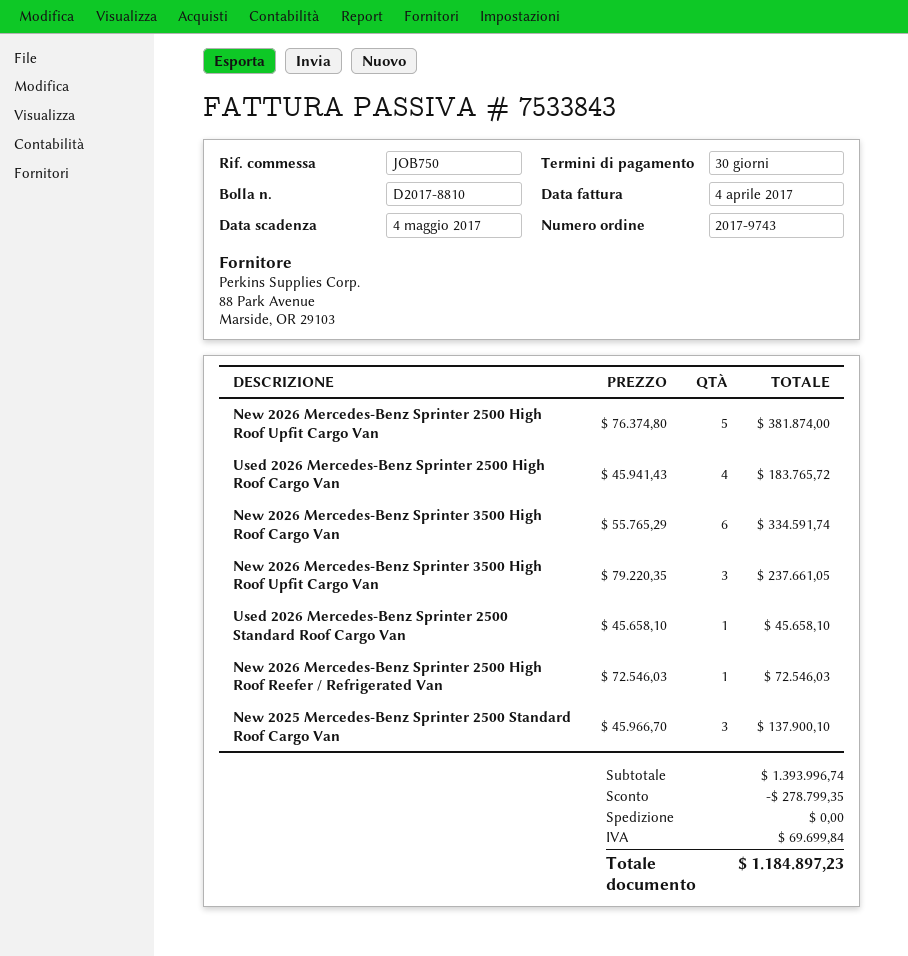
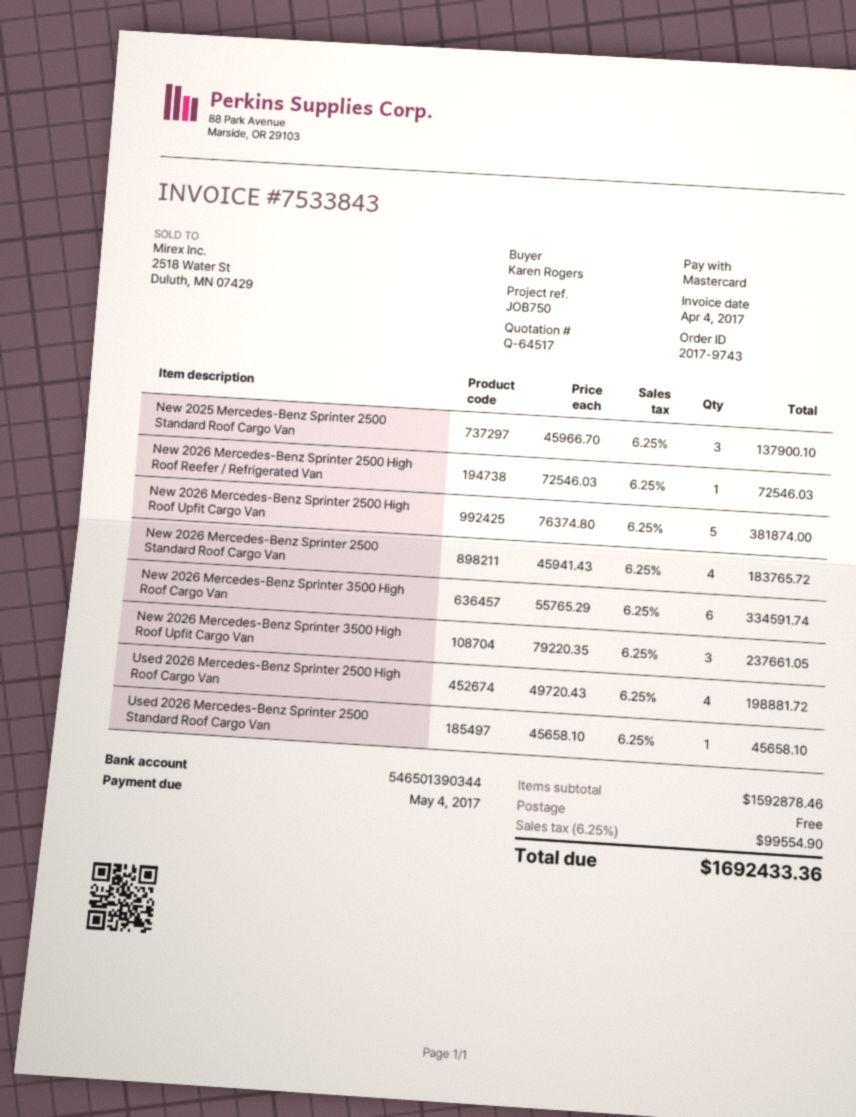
Used 2026 Mercedes-Benz Sprinter 2500 High Roof Cargo Van: 4 x 45941.43 = 183765.72 -> 4 x 49720.43 = 198881.72
New 2026 Mercedes-Benz Sprinter 2500 Standard Roof Cargo Van: none -> 4 x 45941.43 = 183765.72
subtotal: 1393996.74 -> 1592878.46
discount: 278799.35 -> none
tax: 69699.84 -> 99554.90
total: 1184897.23 -> 1692433.36

